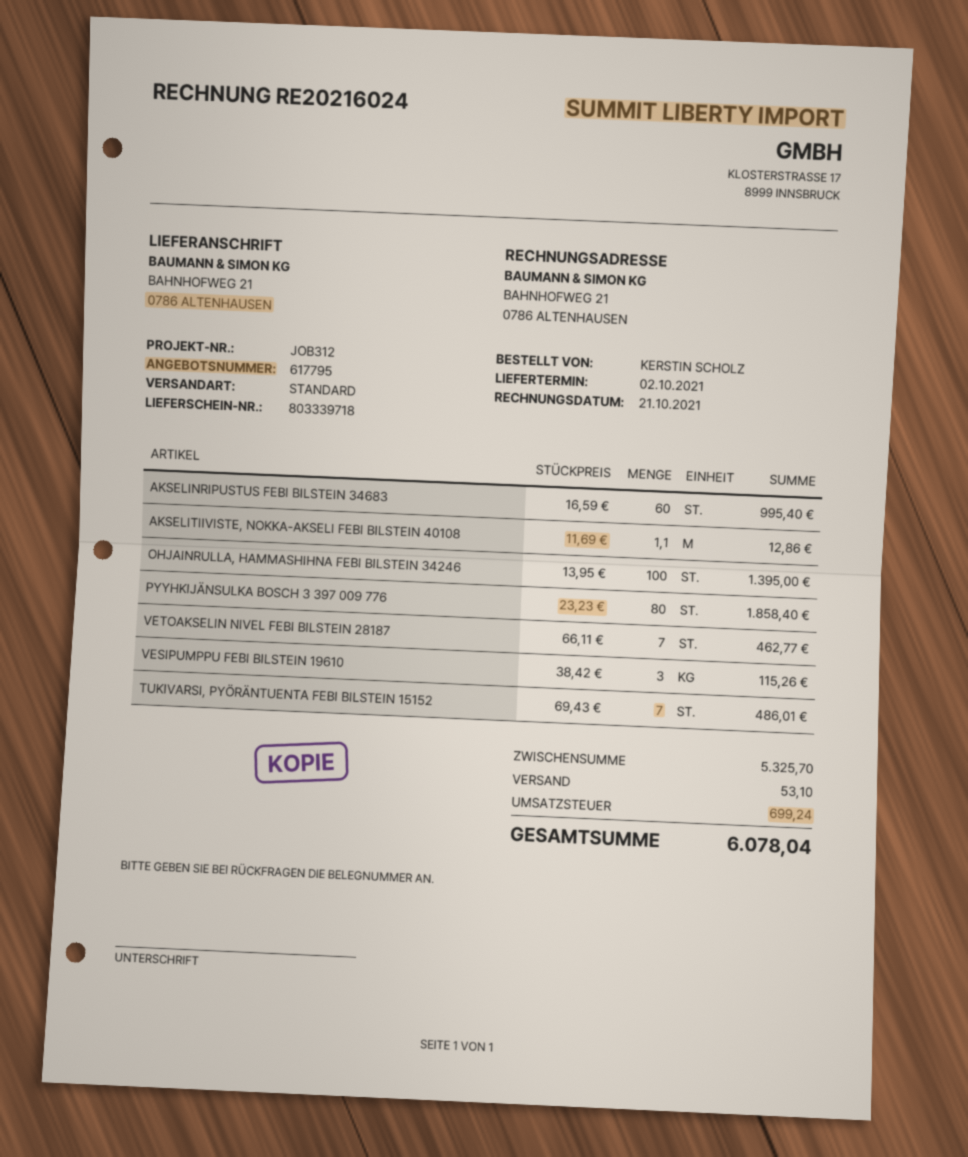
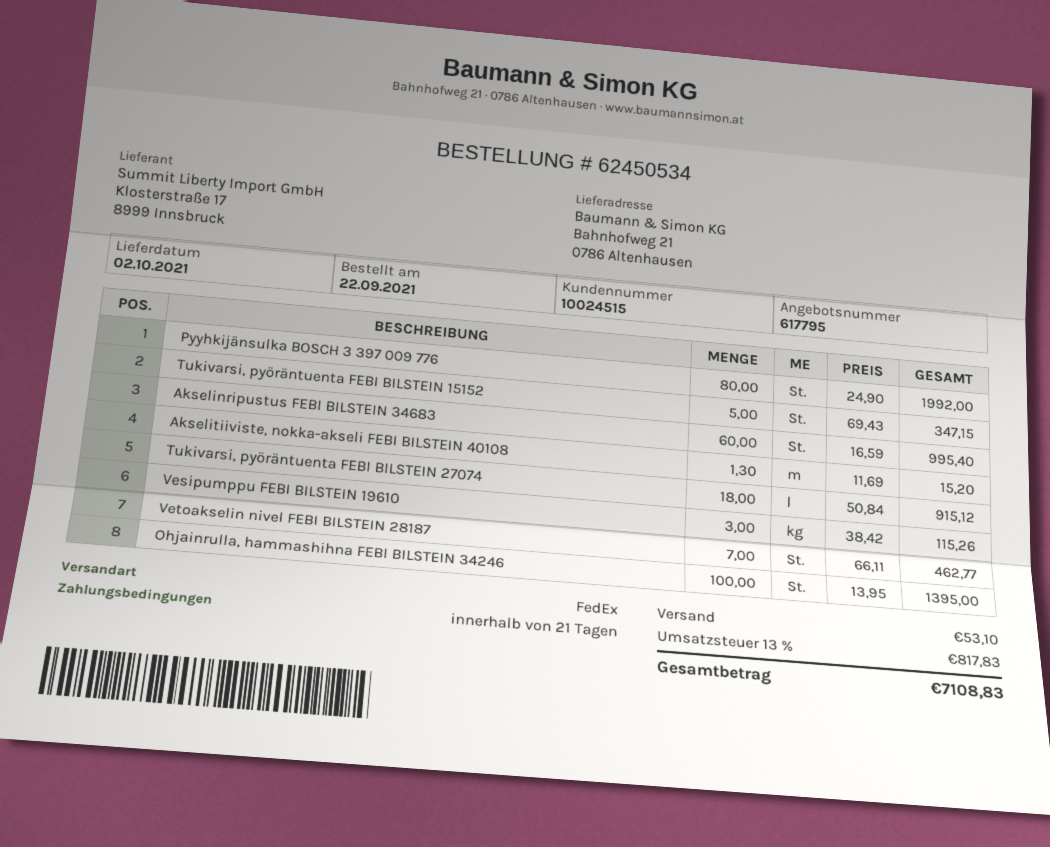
shipping method: standard -> FedEx
AKSELITIIVISTE, NOKKA-AKSELI FEBI BILSTEIN 40108: 1.1 x 11.69 = 12.86 -> 1.3 x 11.69 = 15.20
PYYHKIJÄNSULKA BOSCH 3 397 009 776: 80 x 23.23 = 1858.40 -> 80 x 24.90 = 1992.00
TUKIVARSI, PYÖRÄNTUENTA FEBI BILSTEIN 15152: 7 x 69.43 = 486.01 -> 5 x 69.43 = 347.15
Tukivarsi, pyöräntuenta FEBI BILSTEIN 27074: none -> 18 x 50.84 = 915.12
tax: 699.24 -> 817.83
total: 6078.04 -> 7108.83

